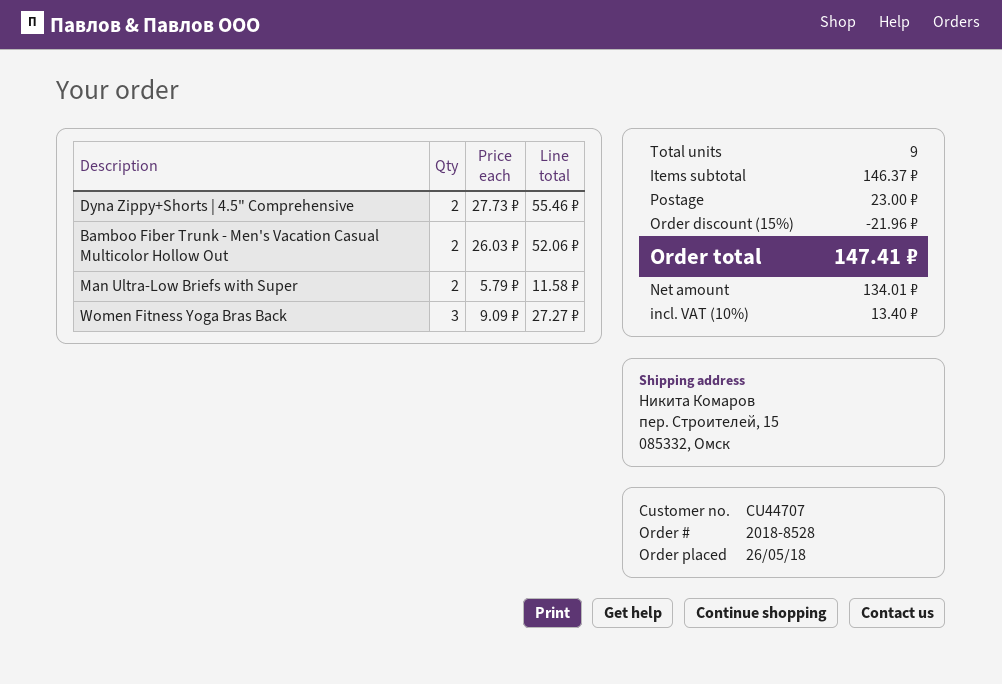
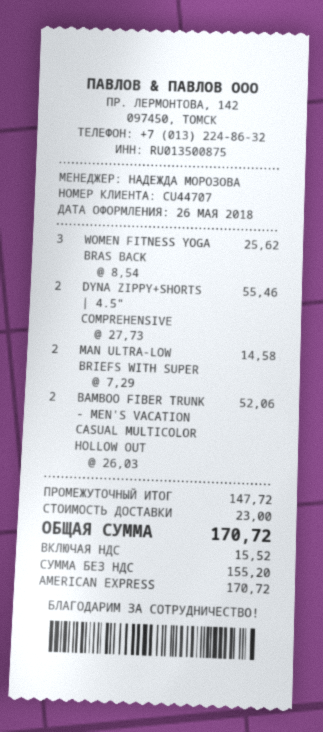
Man Ultra-Low Briefs with Super: 2 x 5.79 = 11.58 -> 2 x 7.29 = 14.58
Women Fitness Yoga Bras Back: 3 x 9.09 = 27.27 -> 3 x 8.54 = 25.62
subtotal: 146.37 -> 147.72
discount: 15% = 21.96 -> none
net: 134.01 -> 155.20
tax: 13.40 -> 15.52
total: 147.41 -> 170.72

